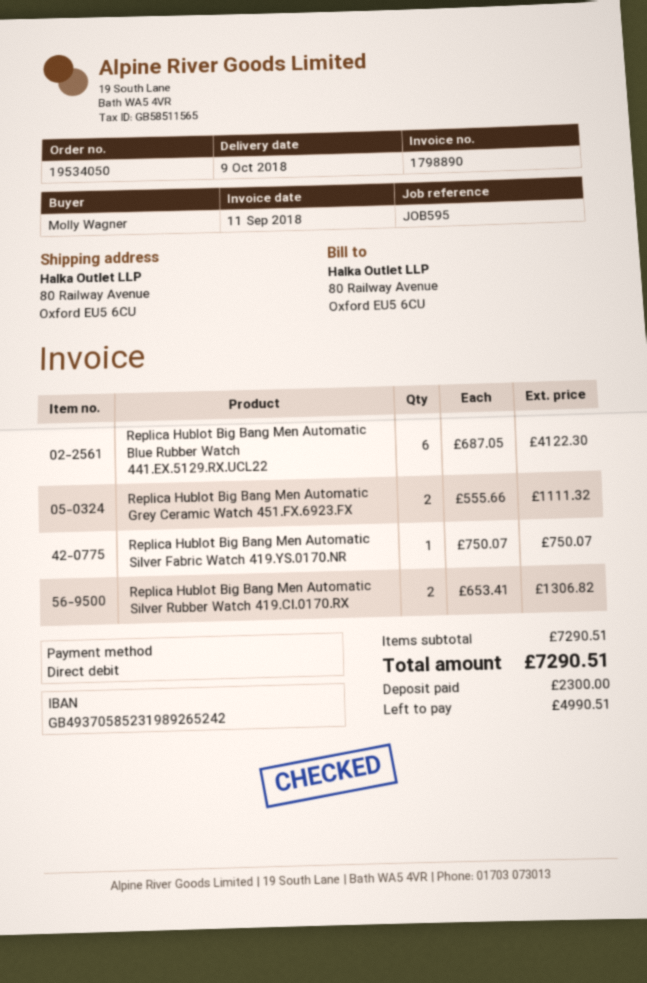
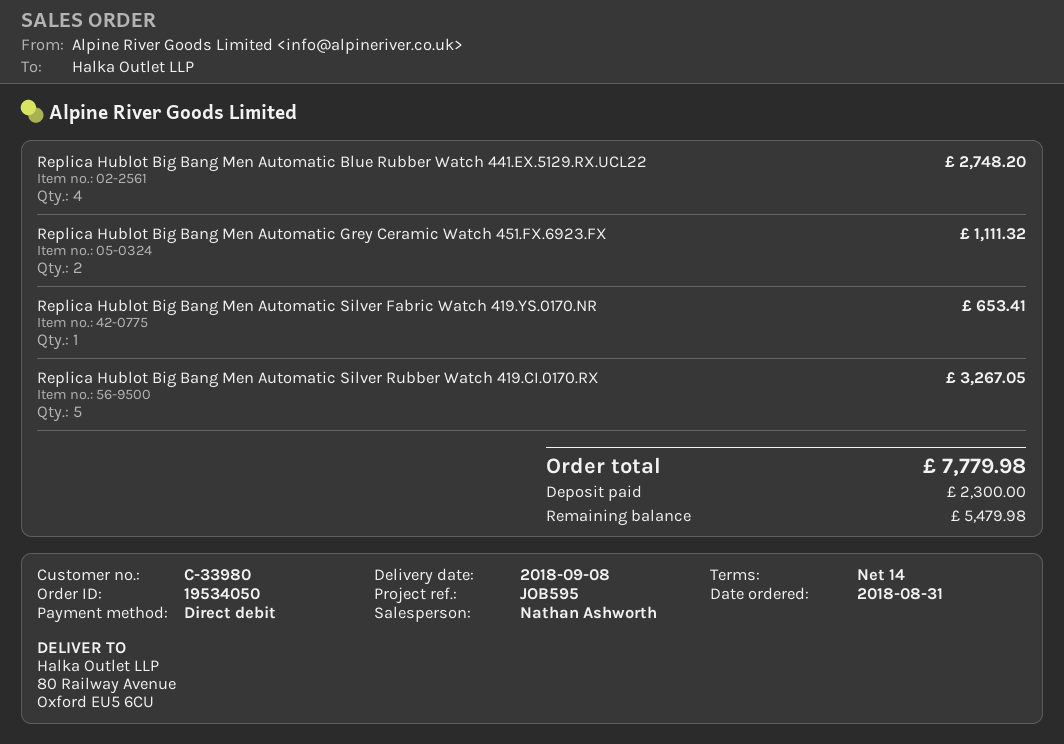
delivery date: 2018-10-09 -> 2018-09-08
Replica Hublot Big Bang Men Automatic Blue Rubber Watch 441.EX.5129.RX.UCL22: 6 for 4122.30 -> 4 for 2748.20
Replica Hublot Big Bang Men Automatic Silver Fabric Watch 419.YS.0170.NR: 1 for 750.07 -> 1 for 653.41
Replica Hublot Big Bang Men Automatic Silver Rubber Watch 419.CI.0170.RX: 2 for 1306.82 -> 5 for 3267.05
total: 7290.51 -> 7779.98
balance: 4990.51 -> 5479.98

